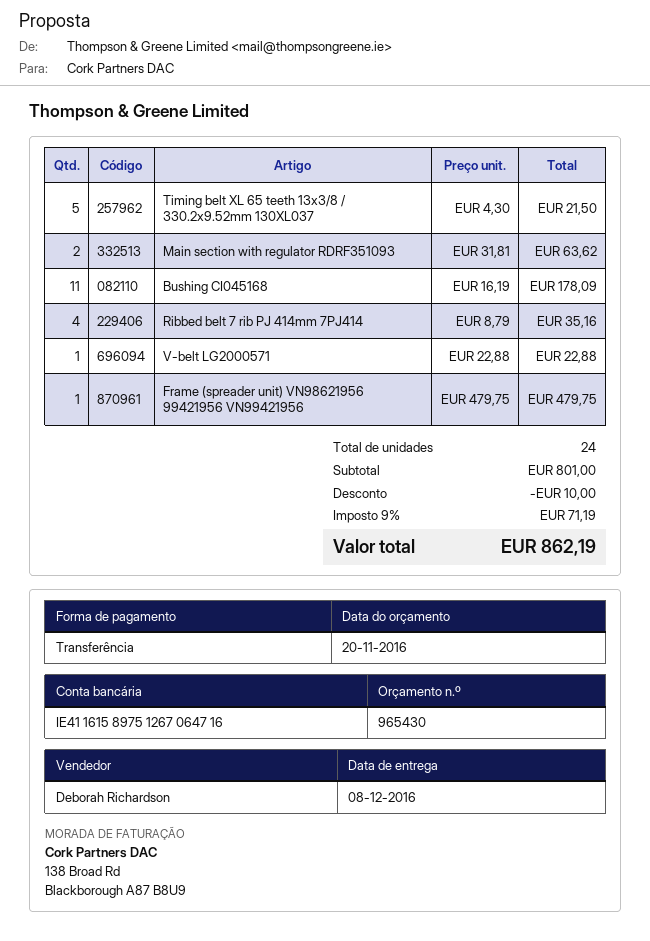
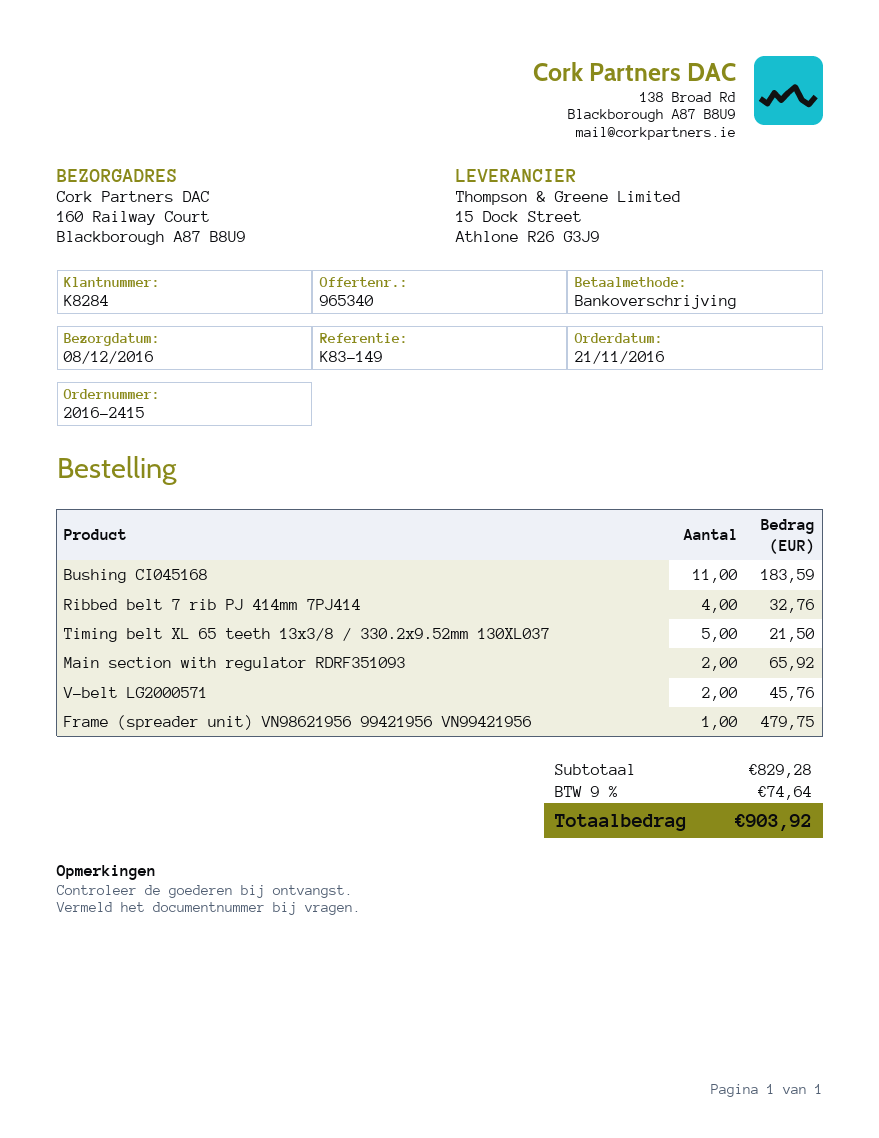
quote number: 965430 -> 965340
Main section with regulator RDRF351093: 2 for 63.62 -> 2 for 65.92
Bushing CI045168: 11 for 178.09 -> 11 for 183.59
Ribbed belt 7 rib PJ 414mm 7PJ414: 4 for 35.16 -> 4 for 32.76
V-belt LG2000571: 1 for 22.88 -> 2 for 45.76
subtotal: 801.00 -> 829.28
discount: 10.00 -> none
tax: 9% = 71.19 -> 9% = 74.64
total: 862.19 -> 903.92

